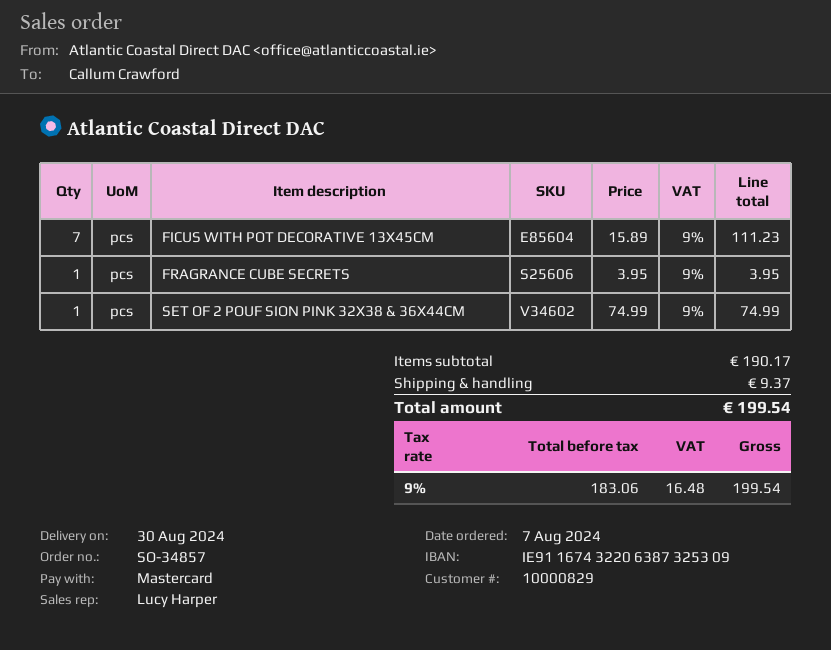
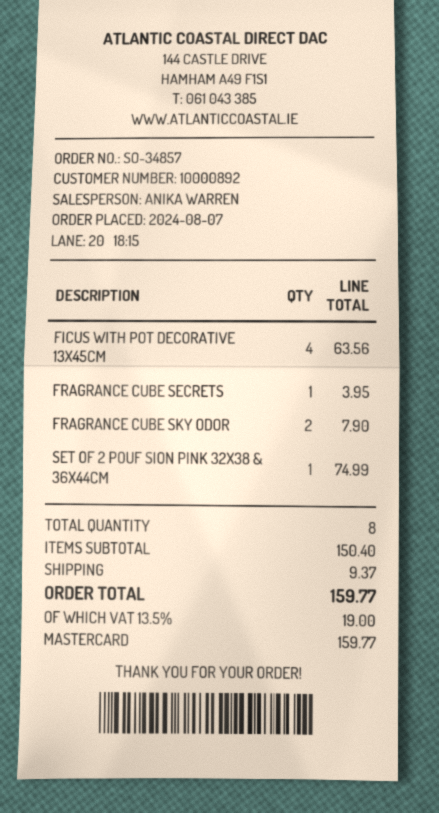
customer number: 10000829 -> 10000892
sales rep: Lucy Harper -> ANIKA WARREN
FICUS WITH POT DECORATIVE 13X45CM: 7 for 111.23 -> 4 for 63.56
FRAGRANCE CUBE SKY ODOR: none -> 2 for 7.90
subtotal: 190.17 -> 150.40
tax: 9% = 16.48 -> 13.5% = 19.00
total: 199.54 -> 159.77

